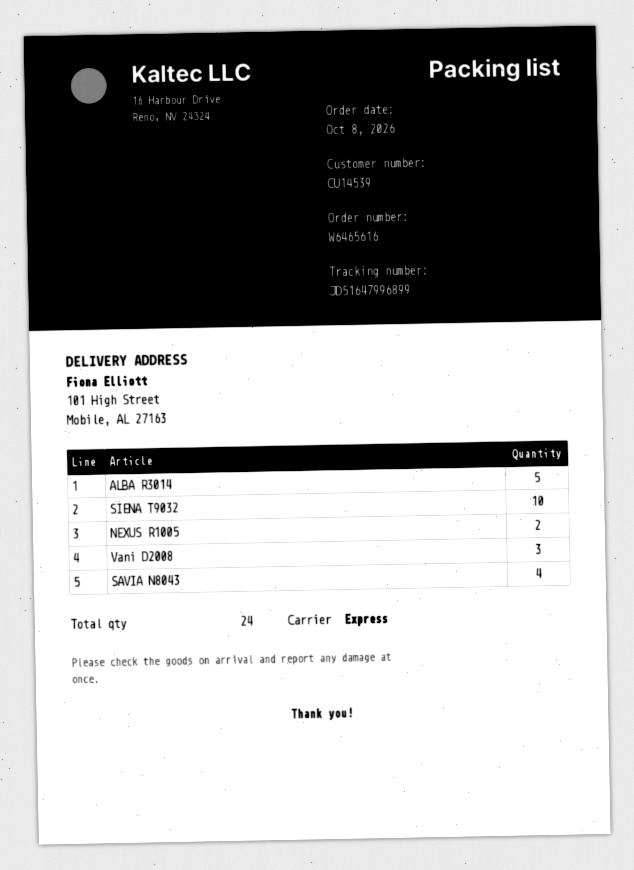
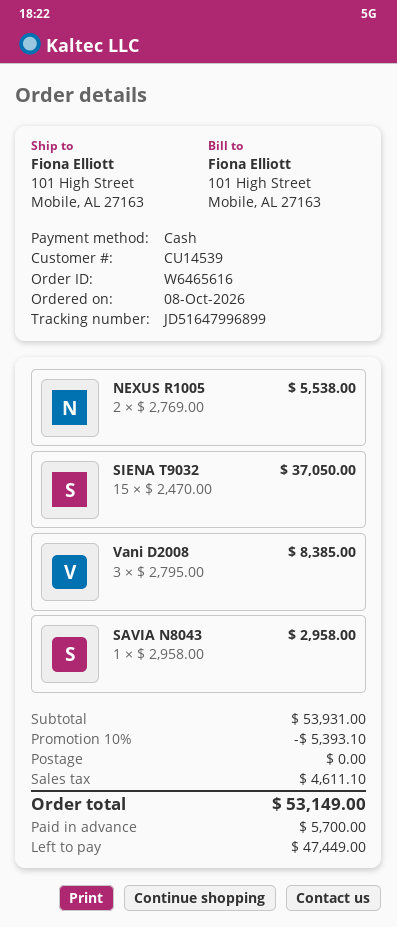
ALBA R3014: 5 -> none
SIENA T9032: 10 -> 15
SAVIA N8043: 4 -> 1

